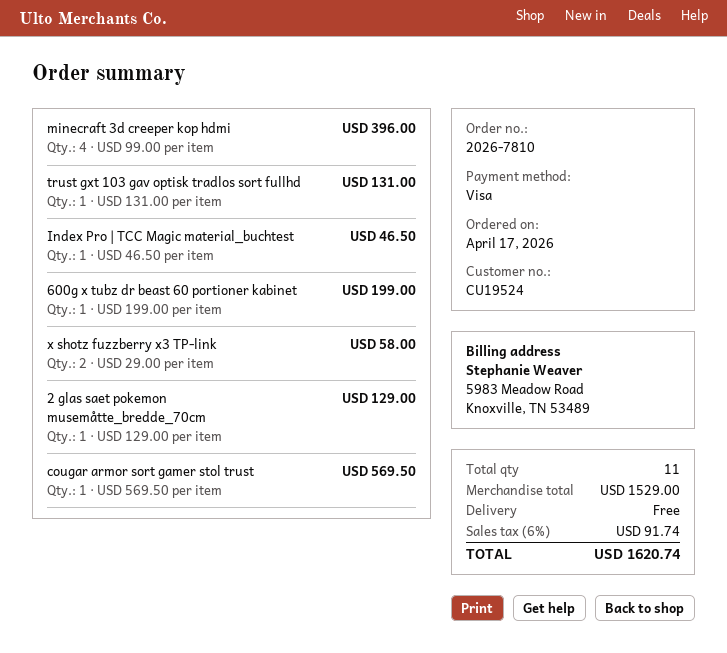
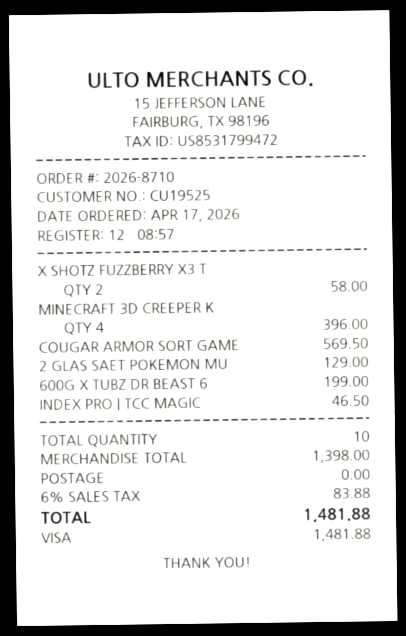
order number: 2026-7810 -> 2026-8710
customer number: CU19524 -> CU19525
trust gxt 103 gav optisk tradlos sort fullhd: 1 for 131.00 -> none
total quantity: 11 -> 10
subtotal: 1529.00 -> 1398.00
tax: 6% = 91.74 -> 6% = 83.88
total: 1620.74 -> 1481.88

